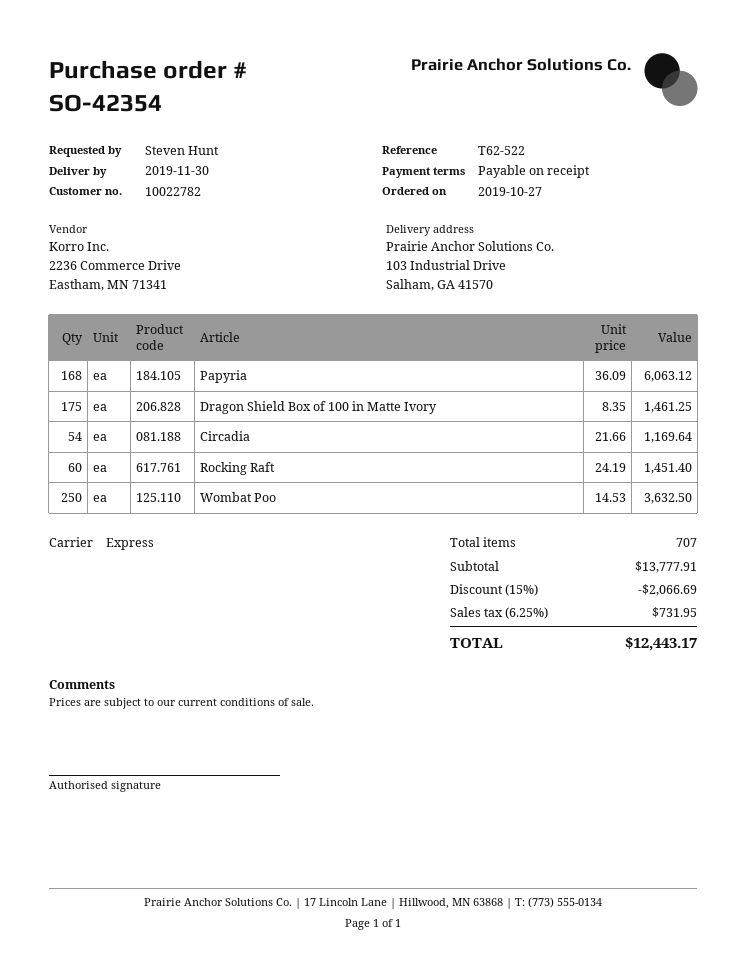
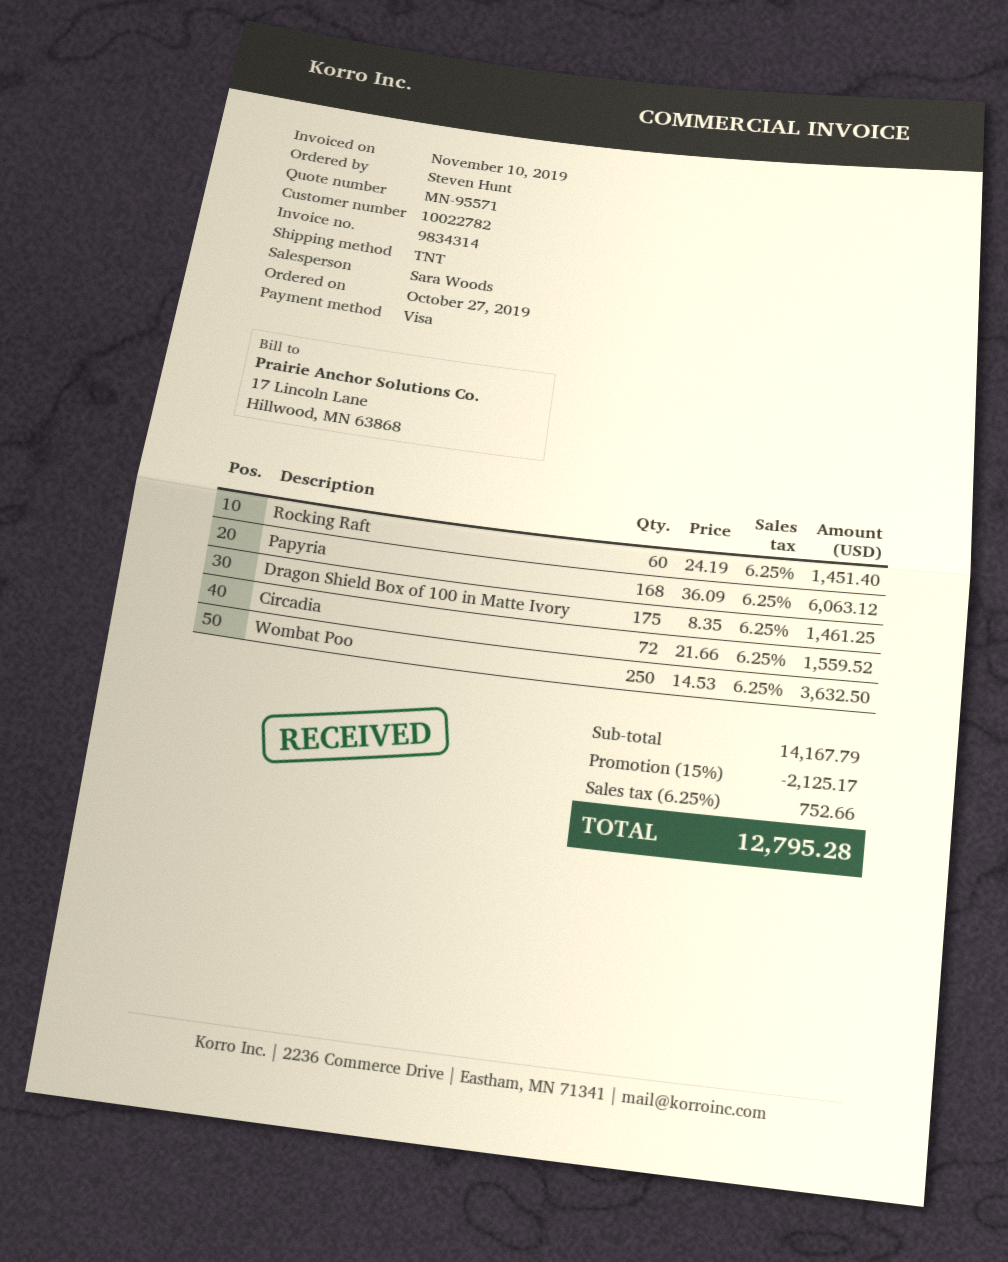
shipping method: express -> TNT
Circadia: 54 x 21.66 = 1169.64 -> 72 x 21.66 = 1559.52
subtotal: 13777.91 -> 14167.79
discount: 15% = 2066.69 -> 15% = 2125.17
tax: 6.25% = 731.95 -> 6.25% = 752.66
total: 12443.17 -> 12795.28

